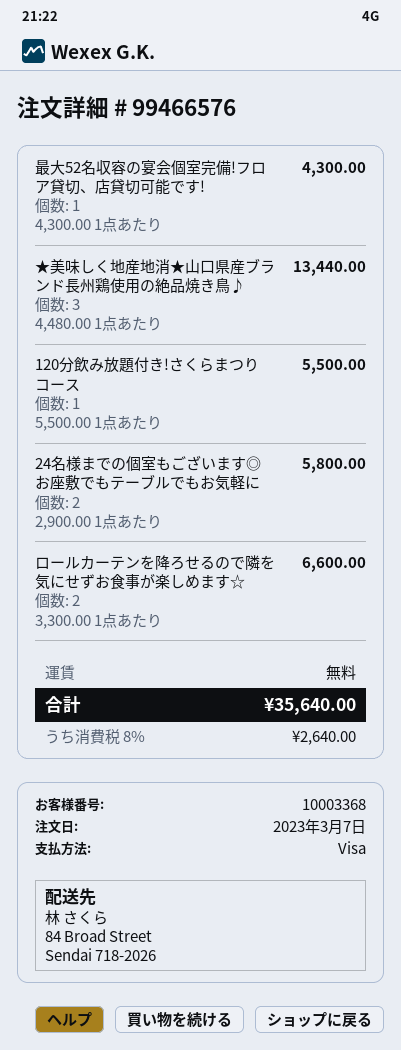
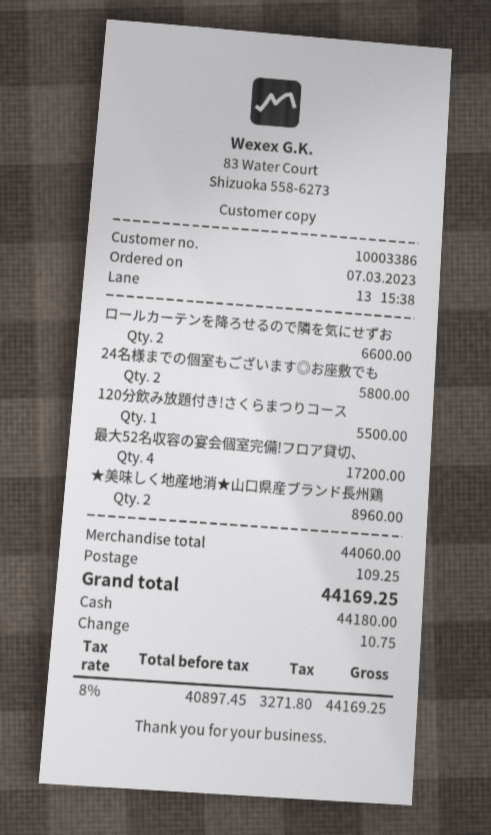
customer number: 10003368 -> 10003386
payment method: Visa -> cash
最大52名収容の宴会個室完備!フロア貸切、店貸切可能です!: 1 for 4300.00 -> 4 for 17200.00
★美味しく地産地消★山口県産ブランド長州鶏使用の絶品焼き鳥♪: 3 for 13440.00 -> 2 for 8960.00
shipping: 0.00 -> 109.25
tax: 8% = 2640.00 -> 8% = 3271.80
total: 35640.00 -> 44169.25

